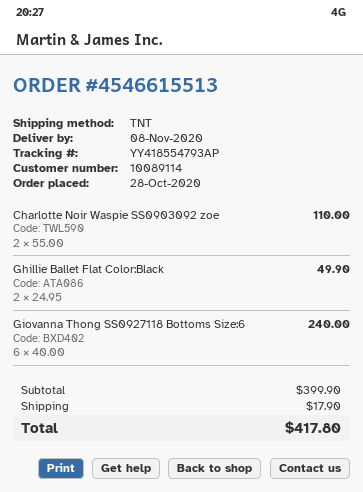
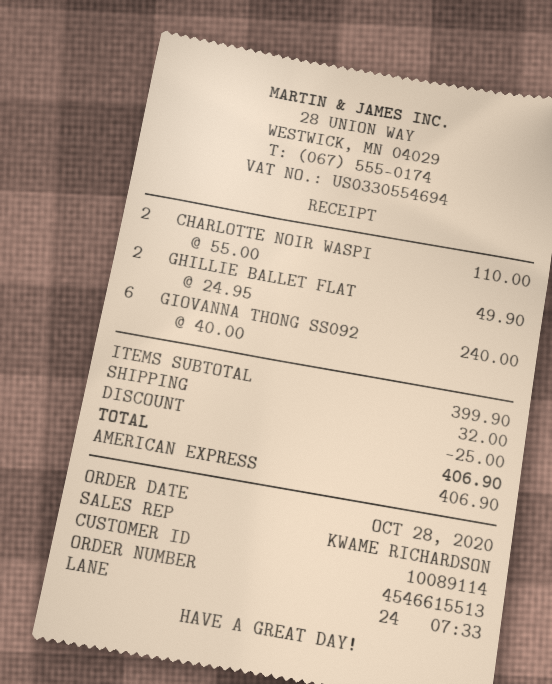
discount: none -> 25.00
shipping: 17.90 -> 32.00
total: 417.80 -> 406.90

